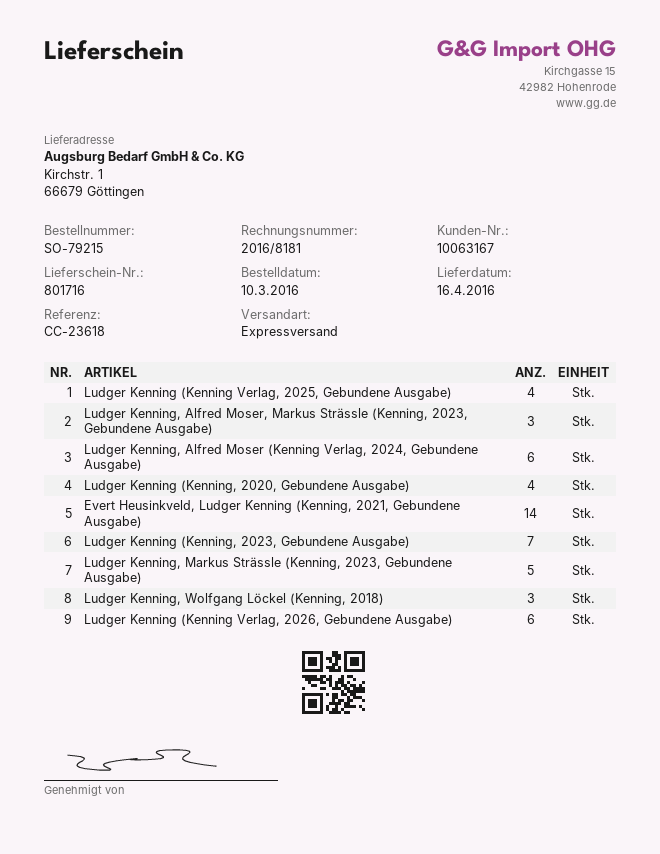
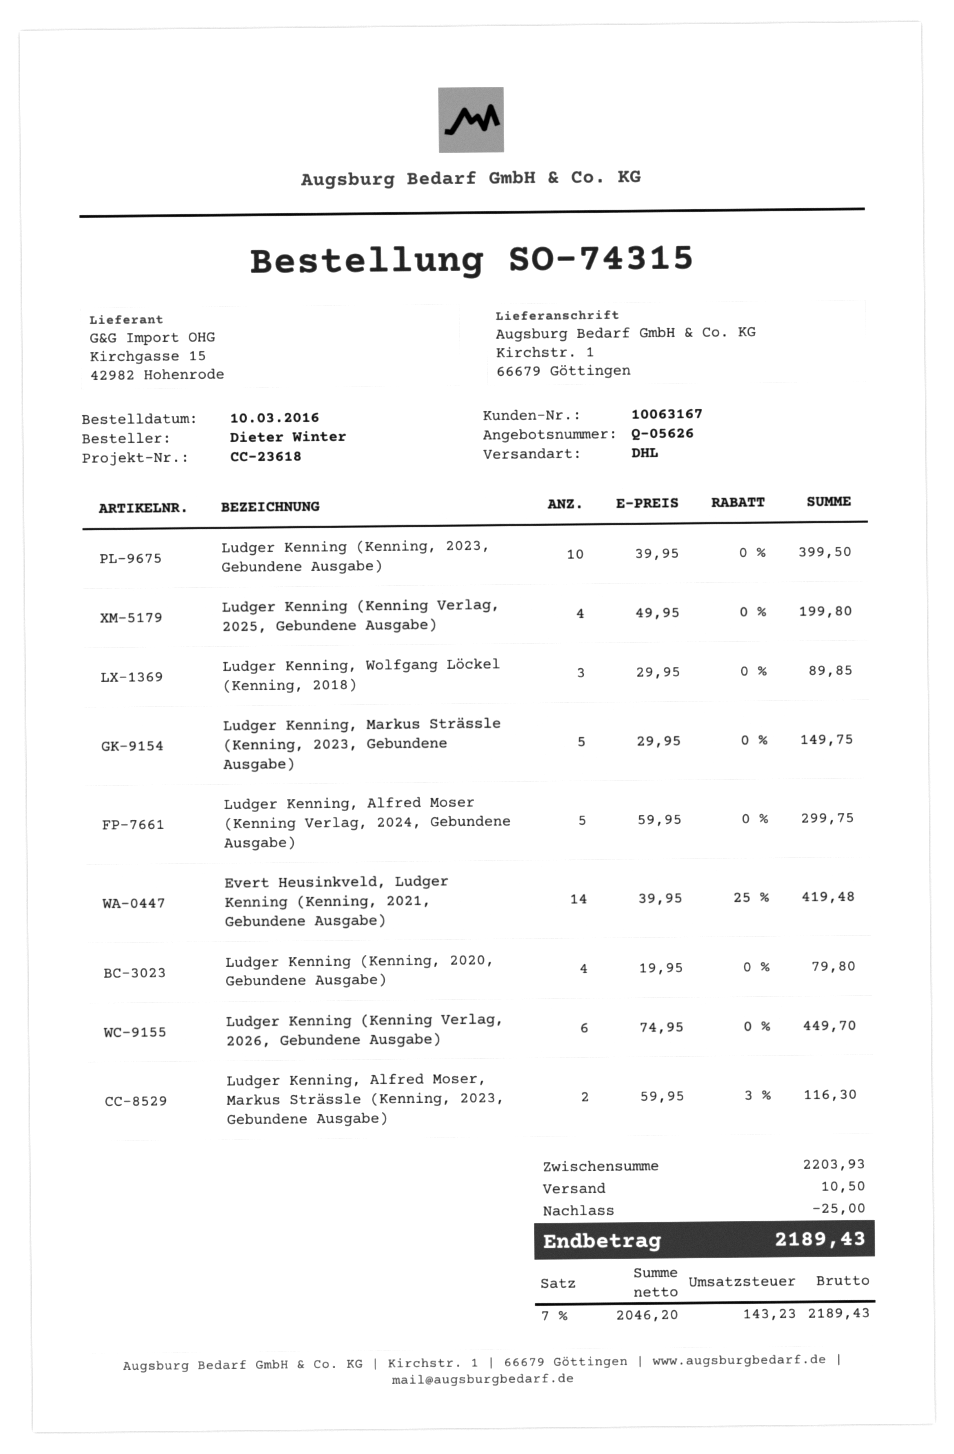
order number: SO-79215 -> SO-74315
shipping method: express -> DHL
Ludger Kenning, Alfred Moser, Markus Strässle (Kenning, 2023, Gebundene Ausgabe): 3 -> 2
Ludger Kenning, Alfred Moser (Kenning Verlag, 2024, Gebundene Ausgabe): 6 -> 5
Ludger Kenning (Kenning, 2023, Gebundene Ausgabe): 7 -> 10

